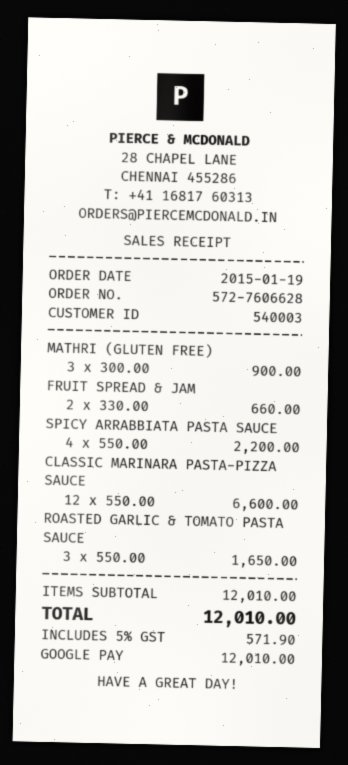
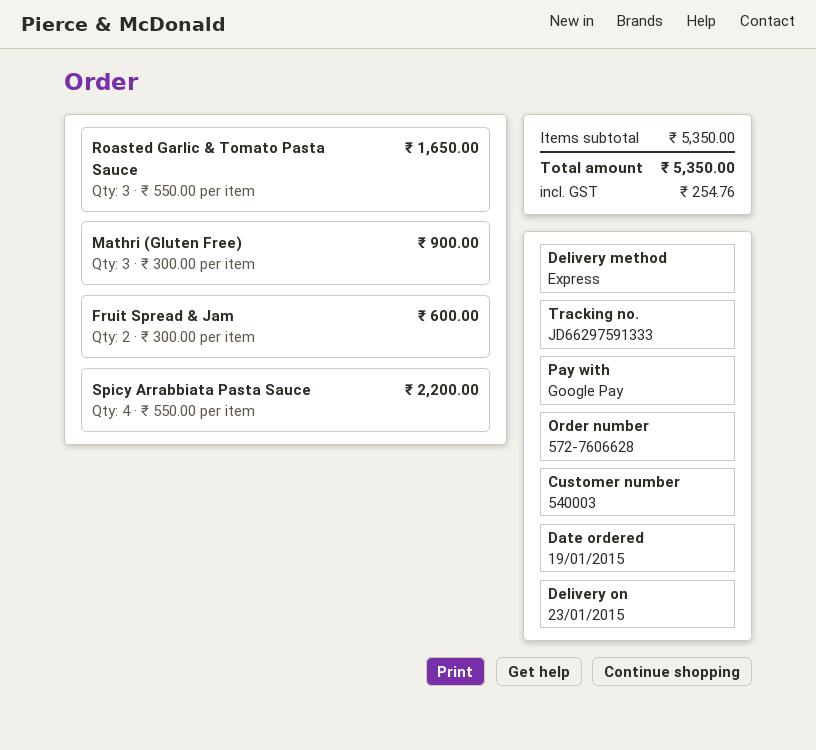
FRUIT SPREAD & JAM: 2 x 330.00 = 660.00 -> 2 x 300.00 = 600.00
CLASSIC MARINARA PASTA-PIZZA SAUCE: 12 x 550.00 = 6600.00 -> none
subtotal: 12010.00 -> 5350.00
tax: 571.90 -> 254.76
total: 12010.00 -> 5350.00

